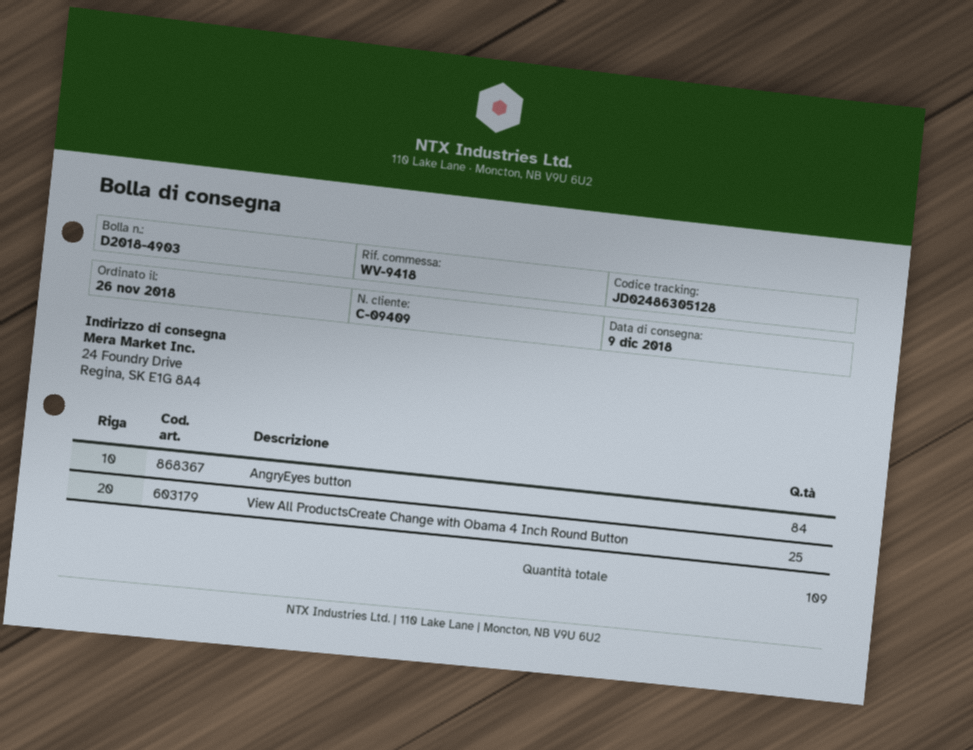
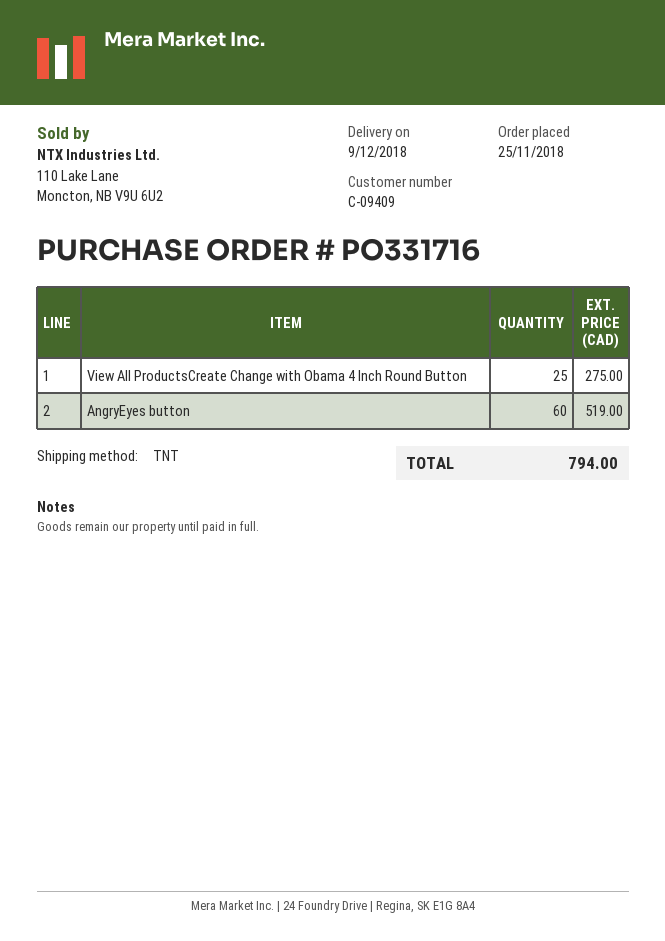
order date: 2018-11-26 -> 2018-11-25
AngryEyes button: 84 -> 60

